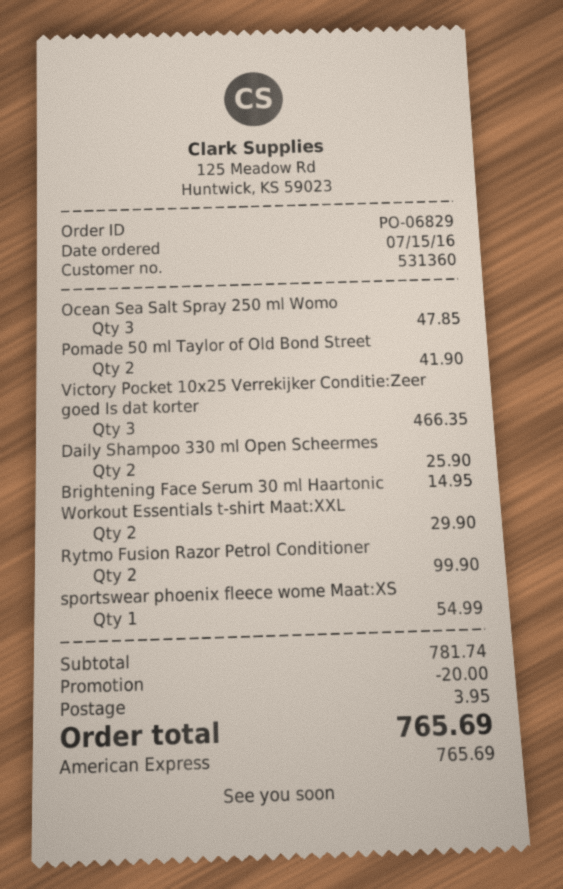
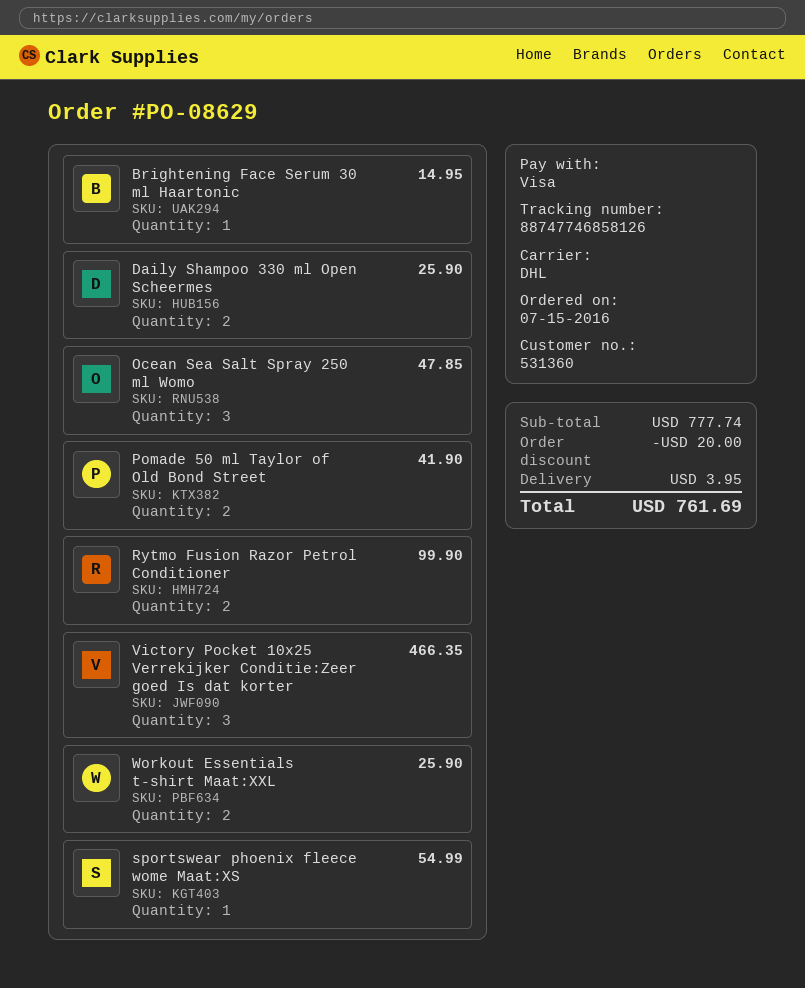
order number: PO-06829 -> PO-08629
payment method: American Express -> Visa
Workout Essentials t-shirt Maat:XXL: 2 for 29.90 -> 2 for 25.90
subtotal: 781.74 -> 777.74
total: 765.69 -> 761.69

